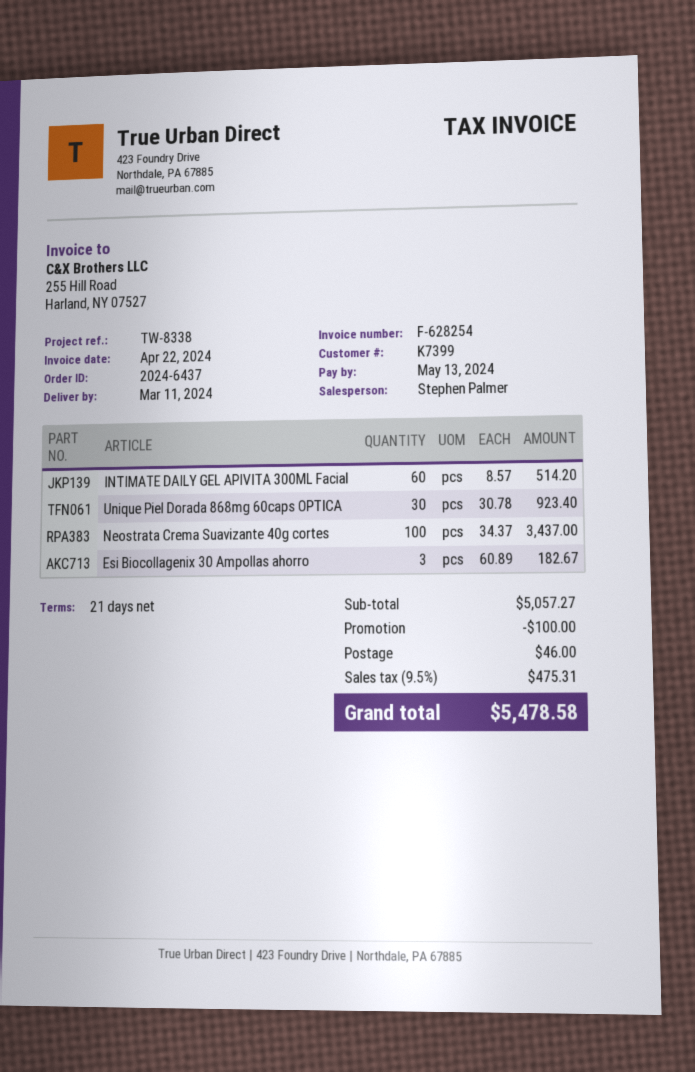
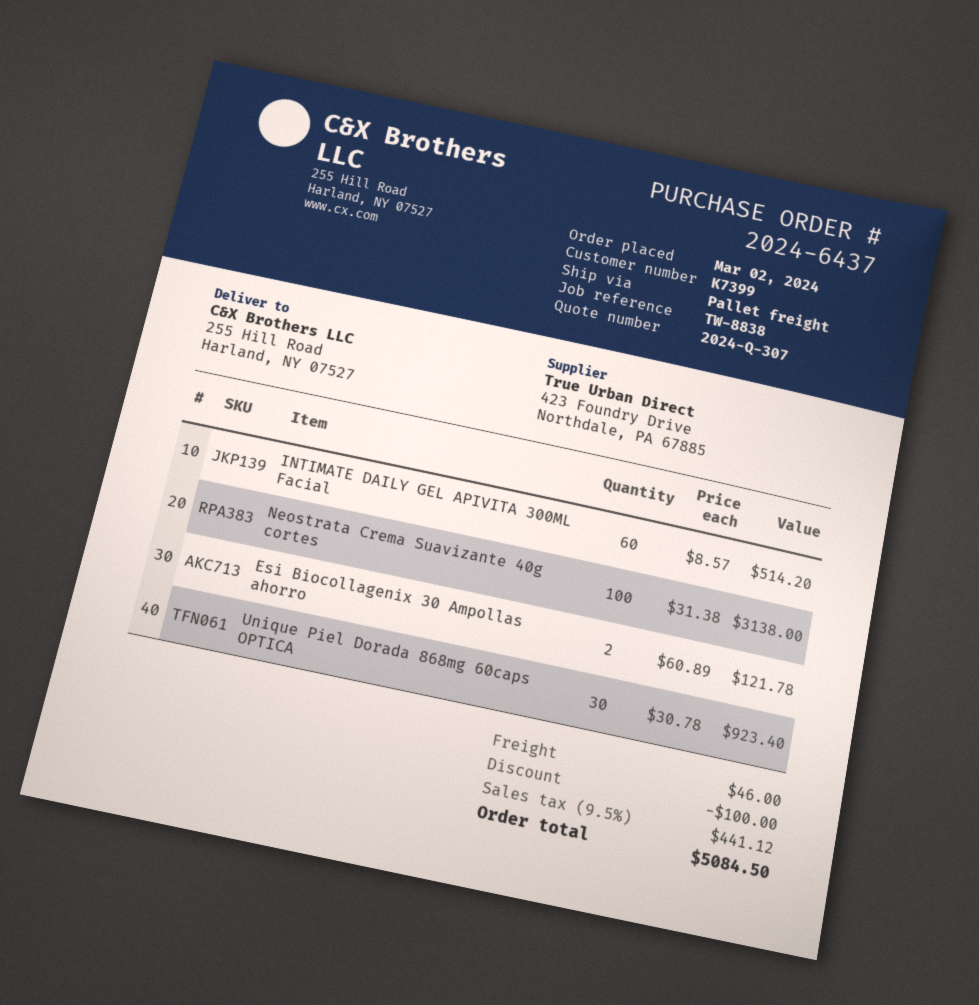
reference: TW-8338 -> TW-8838
Neostrata Crema Suavizante 40g cortes: 100 x 34.37 = 3437.00 -> 100 x 31.38 = 3138.00
Esi Biocollagenix 30 Ampollas ahorro: 3 x 60.89 = 182.67 -> 2 x 60.89 = 121.78
tax: 9.5% = 475.31 -> 9.5% = 441.12
total: 5478.58 -> 5084.50

